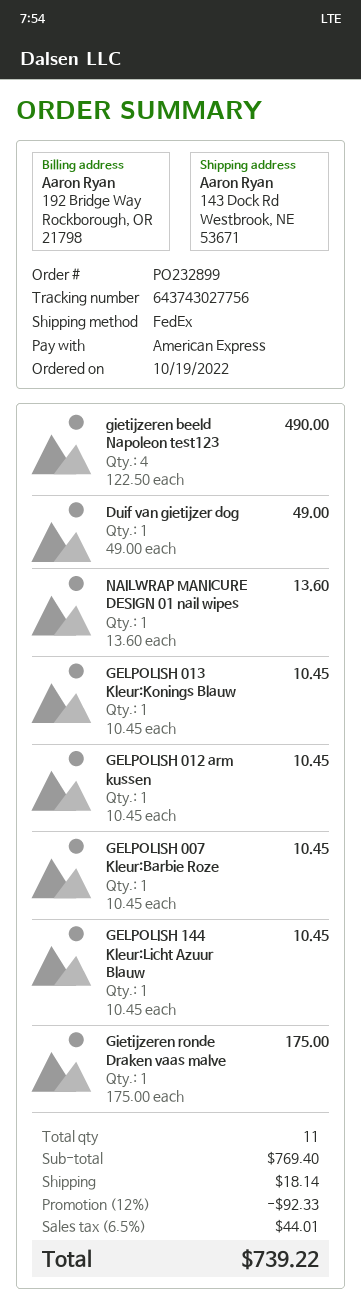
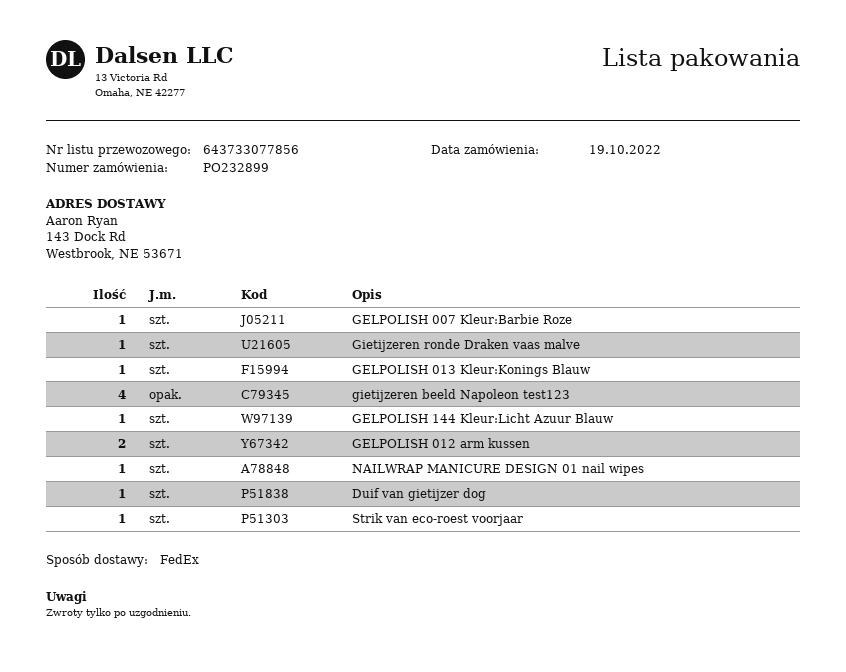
tracking number: 643743027756 -> 643733077856
GELPOLISH 012 arm kussen: 1 -> 2
Strik van eco-roest voorjaar: none -> 1

